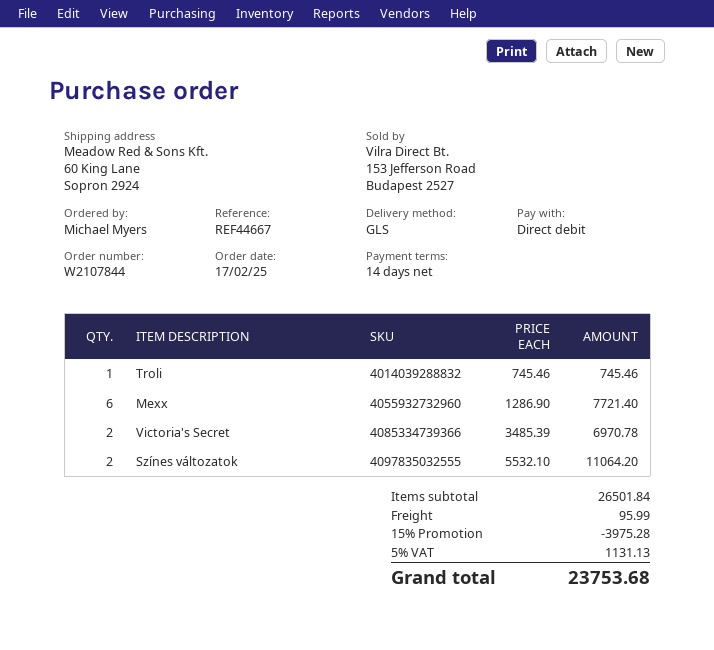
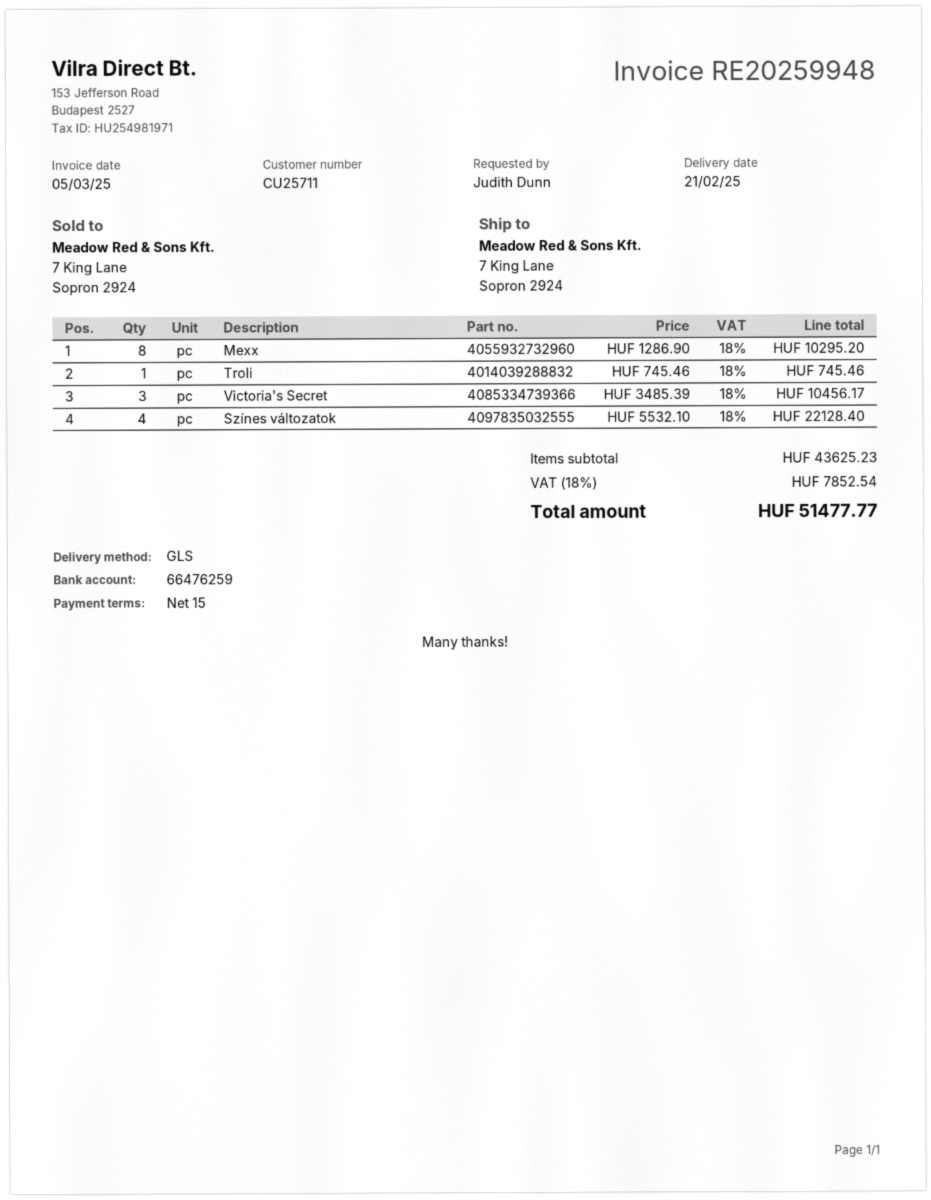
payment terms: 14 days -> 15 days
ordered by: Michael Myers -> Judith Dunn
ship to: 60 King Lane, Sopron 2924 -> 7 King Lane, Sopron 2924
Mexx: 6 x 1286.90 = 7721.40 -> 8 x 1286.90 = 10295.20
Victoria's Secret: 2 x 3485.39 = 6970.78 -> 3 x 3485.39 = 10456.17
Színes változatok: 2 x 5532.10 = 11064.20 -> 4 x 5532.10 = 22128.40
subtotal: 26501.84 -> 43625.23
discount: 15% = 3975.28 -> none
shipping: 95.99 -> none
tax: 5% = 1131.13 -> 18% = 7852.54
total: 23753.68 -> 51477.77

